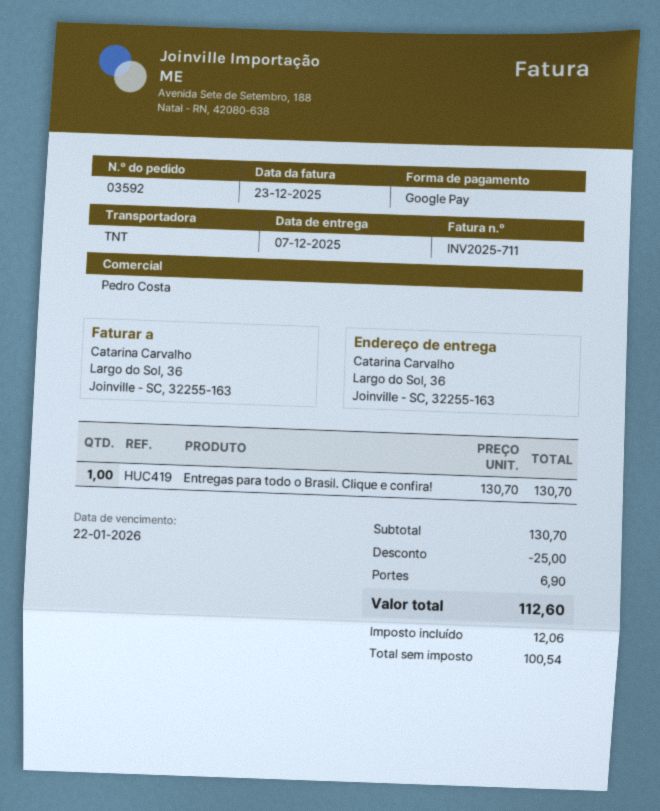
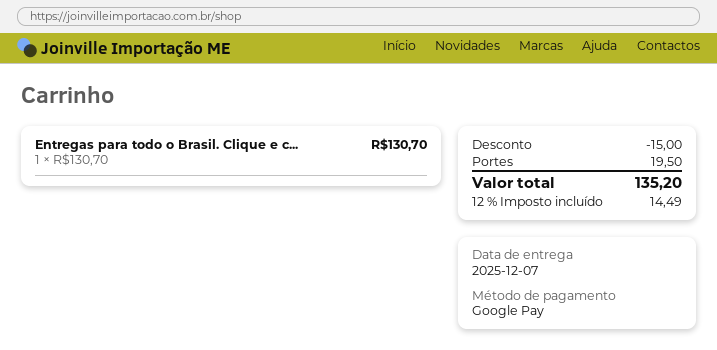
discount: 25.00 -> 15.00
shipping: 6.90 -> 19.50
tax: 12.06 -> 14.49
total: 112.60 -> 135.20

